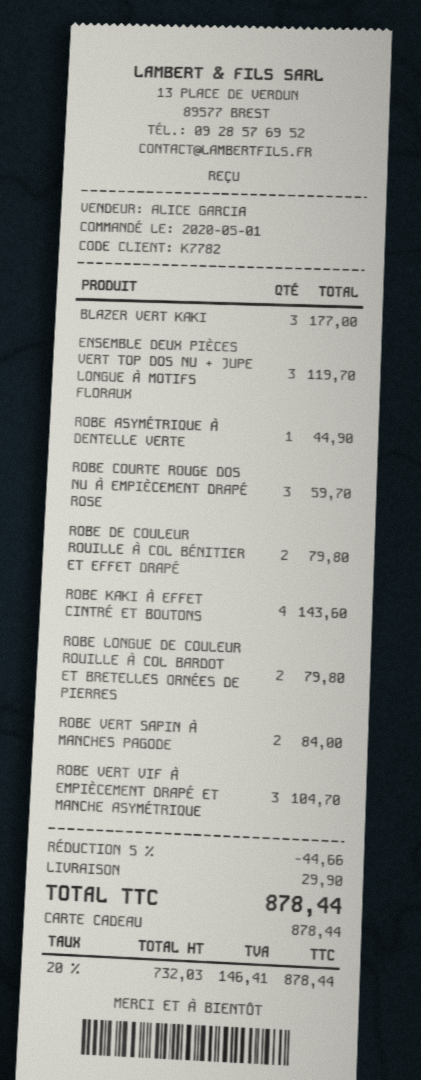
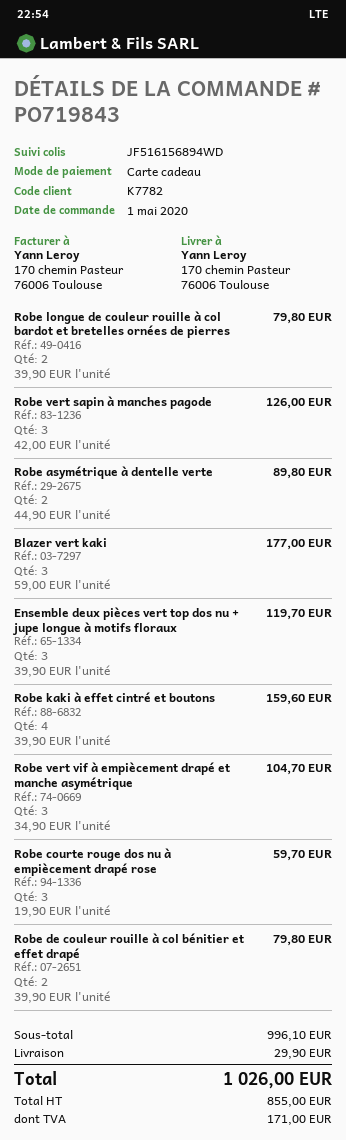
ROBE ASYMÉTRIQUE À DENTELLE VERTE: 1 for 44.90 -> 2 for 89.80
ROBE KAKI À EFFET CINTRÉ ET BOUTONS: 4 for 143.60 -> 4 for 159.60
ROBE VERT SAPIN À MANCHES PAGODE: 2 for 84.00 -> 3 for 126.00
discount: 5% = 44.66 -> none
net: 732.03 -> 855.00
tax: 146.41 -> 171.00
total: 878.44 -> 1026.00

